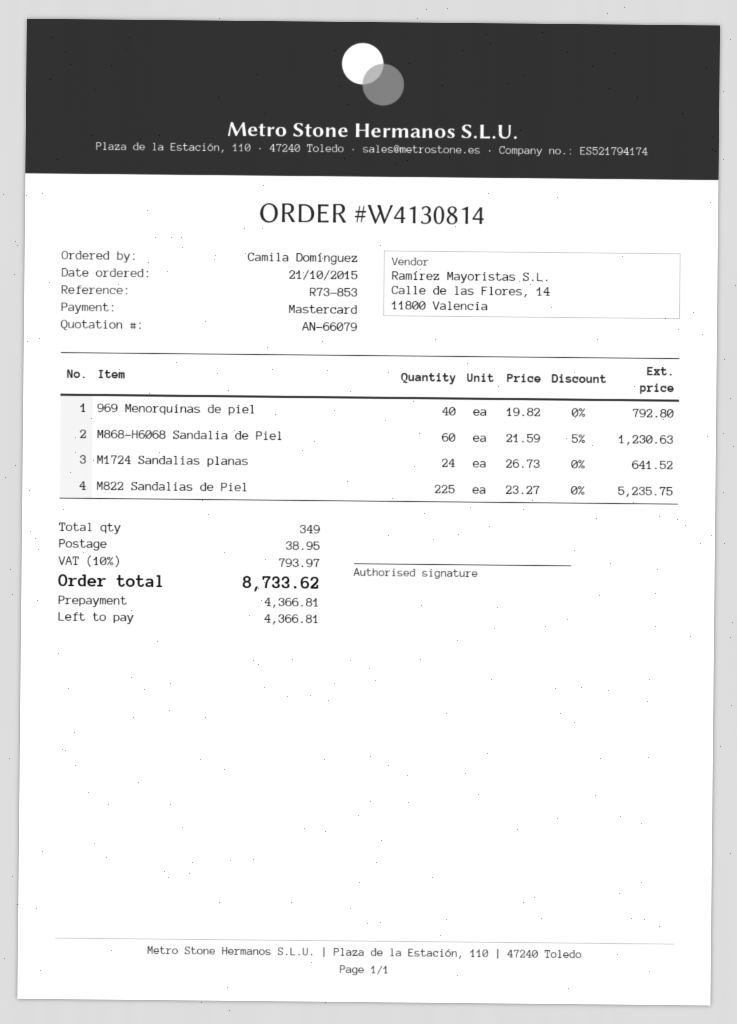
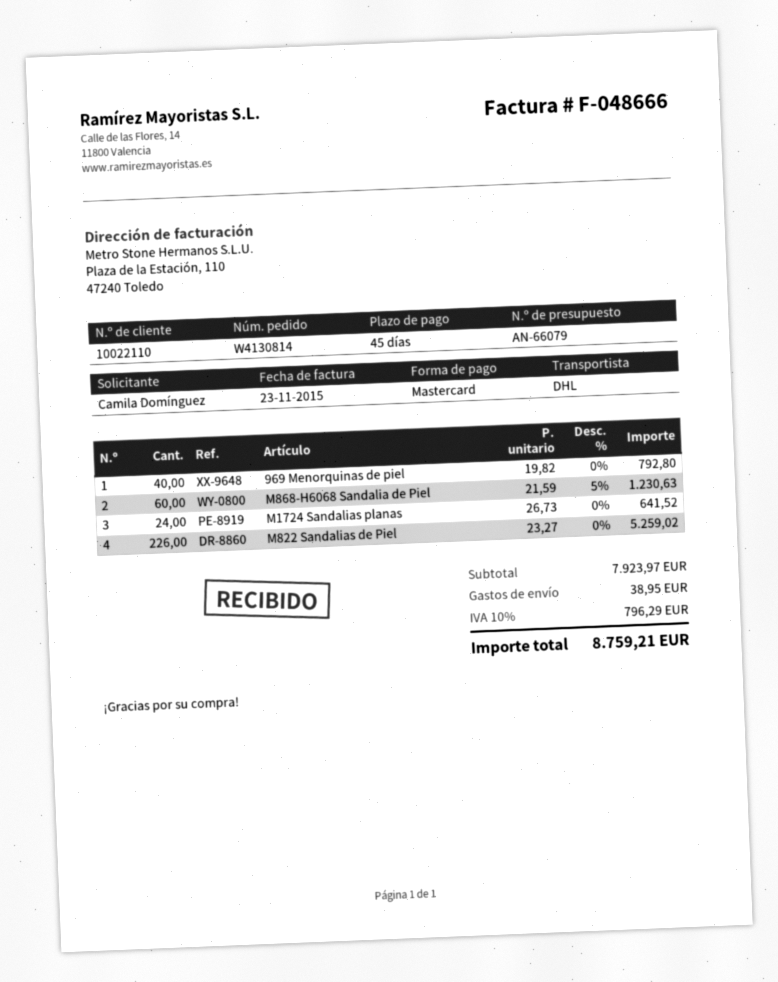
M822 Sandalias de Piel: 225 x 23.27 = 5235.75 -> 226 x 23.27 = 5259.02
tax: 10% = 793.97 -> 10% = 796.29
total: 8733.62 -> 8759.21

